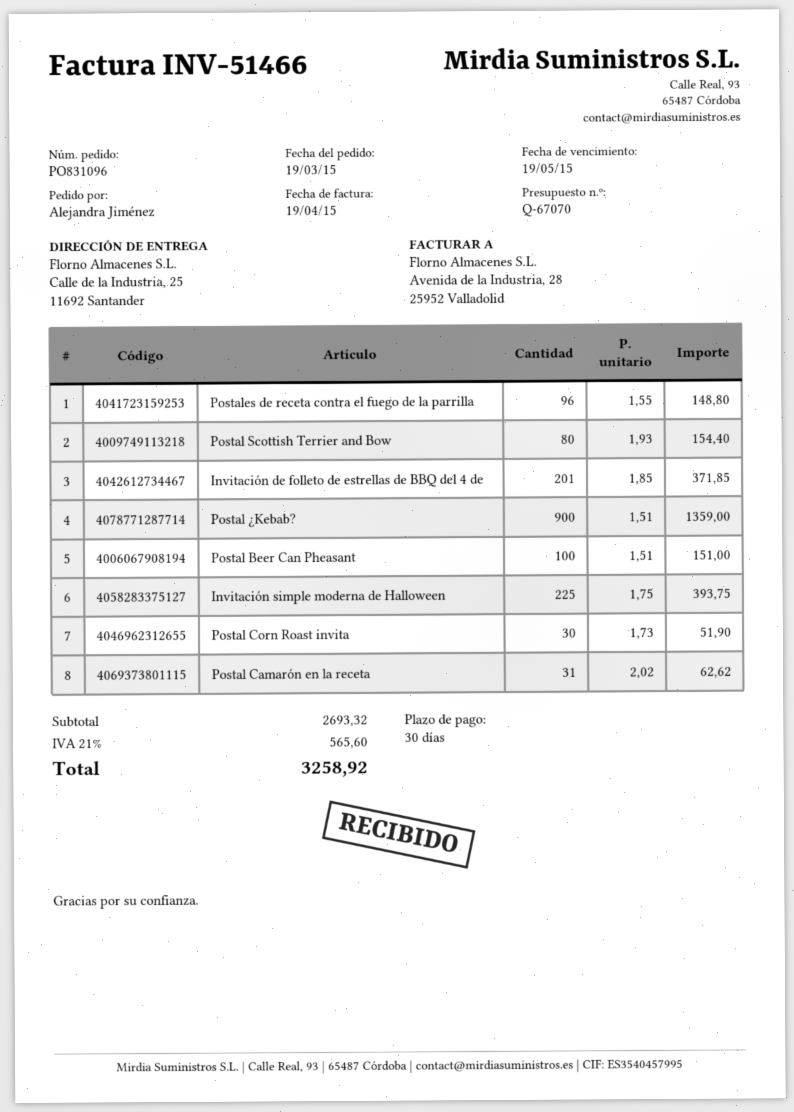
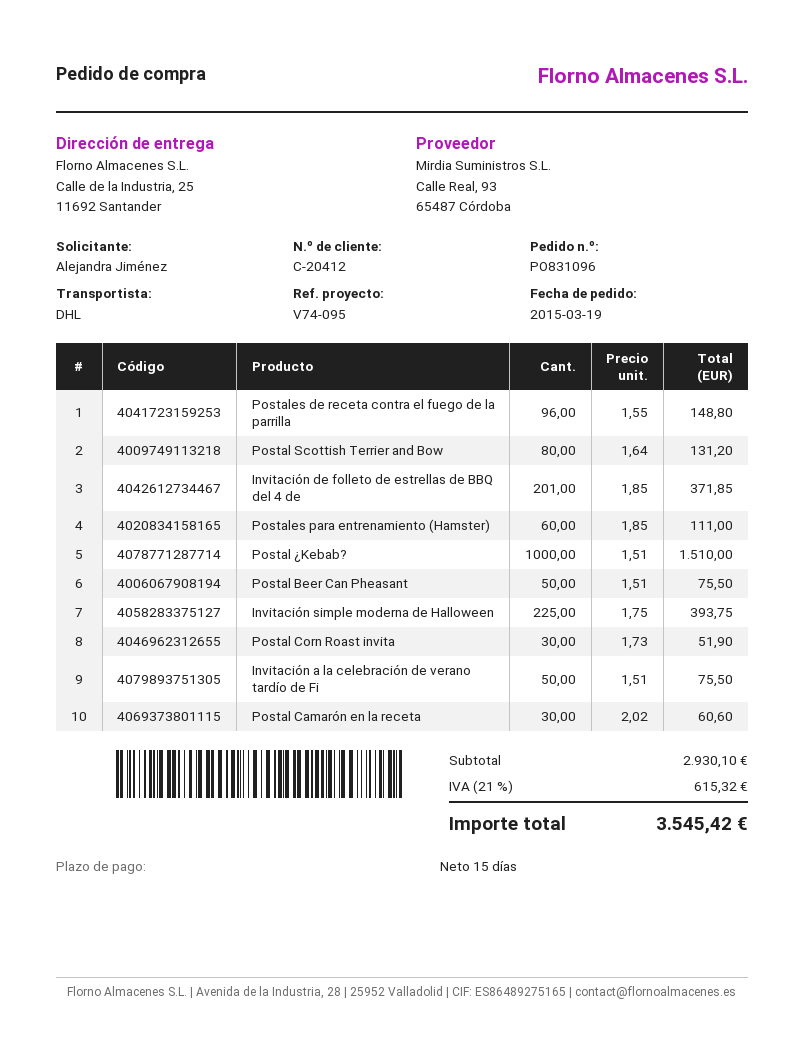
payment terms: 30 days -> 15 days
Postal Scottish Terrier and Bow: 80 x 1.93 = 154.40 -> 80 x 1.64 = 131.20
Postal ¿Kebab?: 900 x 1.51 = 1359.00 -> 1000 x 1.51 = 1510.00
Postal Beer Can Pheasant: 100 x 1.51 = 151.00 -> 50 x 1.51 = 75.50
Postal Camarón en la receta: 31 x 2.02 = 62.62 -> 30 x 2.02 = 60.60
Postales para entrenamiento (Hamster): none -> 60 x 1.85 = 111.00
Invitación a la celebración de verano tardío de Fi: none -> 50 x 1.51 = 75.50
subtotal: 2693.32 -> 2930.10
tax: 21% = 565.60 -> 21% = 615.32
total: 3258.92 -> 3545.42

